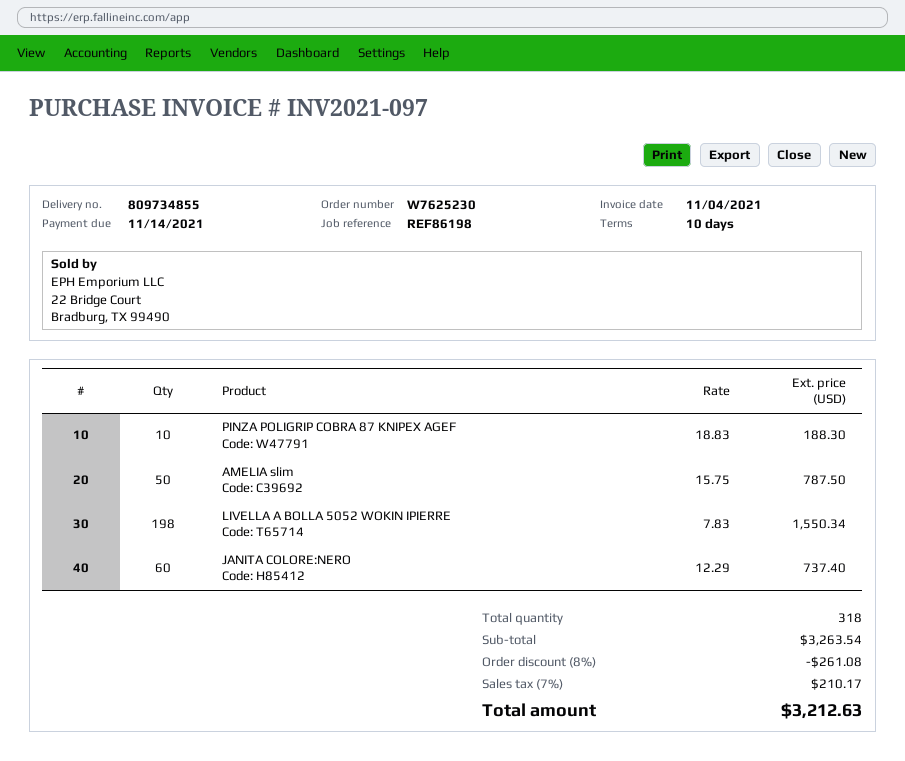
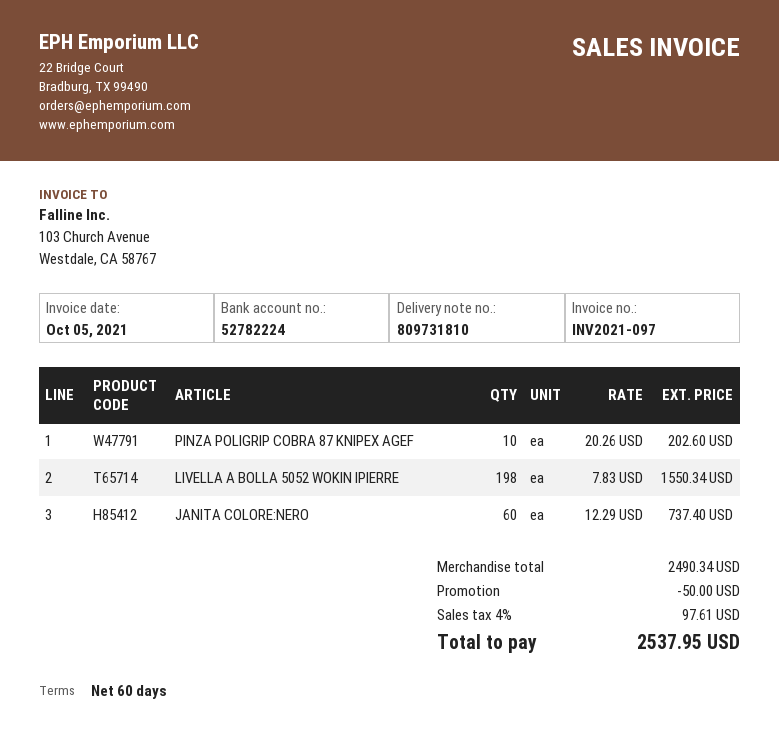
delivery note number: 809734855 -> 809731810
invoice date: 2021-11-04 -> 2021-10-05
payment terms: 10 days -> 60 days
PINZA POLIGRIP COBRA 87 KNIPEX AGEF: 10 x 18.83 = 188.30 -> 10 x 20.26 = 202.60
AMELIA slim: 50 x 15.75 = 787.50 -> none
subtotal: 3263.54 -> 2490.34
discount: 261.08 -> 50.00
tax: 7% = 210.17 -> 4% = 97.61
total: 3212.63 -> 2537.95

